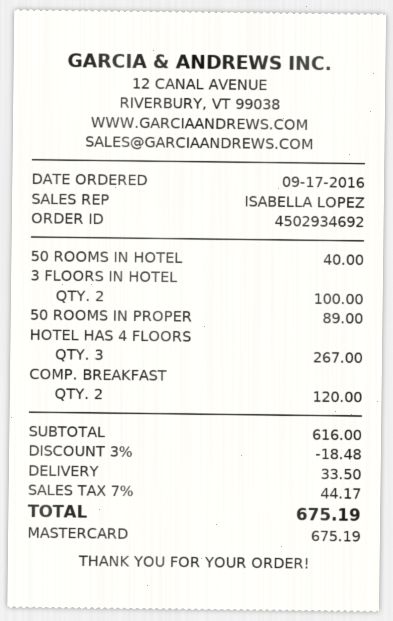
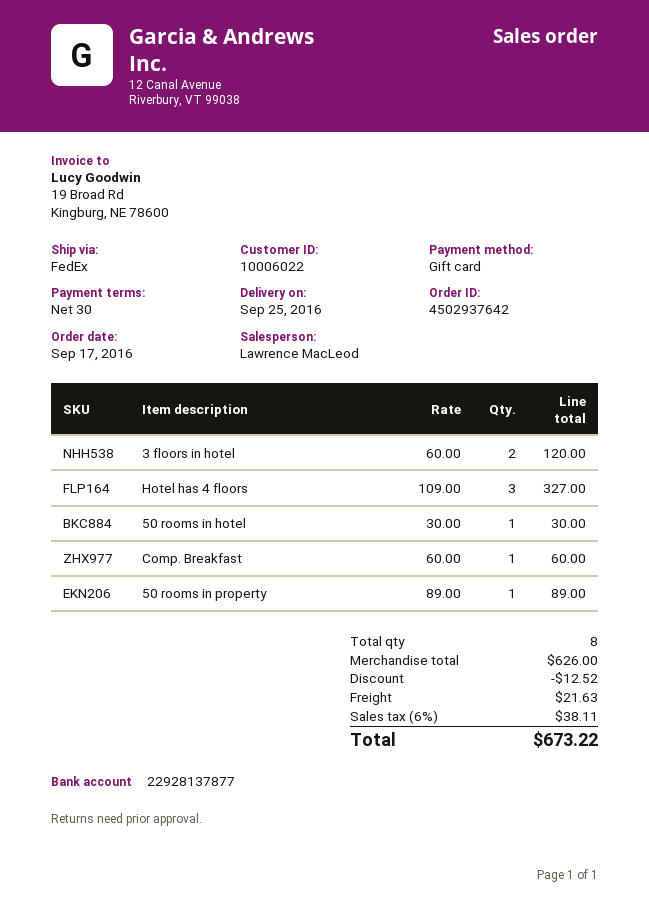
order number: 4502934692 -> 4502937642
sales rep: ISABELLA LOPEZ -> Lawrence MacLeod
payment method: Mastercard -> gift card
50 ROOMS IN HOTEL: 1 for 40.00 -> 1 for 30.00
3 FLOORS IN HOTEL: 2 for 100.00 -> 2 for 120.00
HOTEL HAS 4 FLOORS: 3 for 267.00 -> 3 for 327.00
COMP. BREAKFAST: 2 for 120.00 -> 1 for 60.00
subtotal: 616.00 -> 626.00
discount: 18.48 -> 12.52
shipping: 33.50 -> 21.63
tax: 7% = 44.17 -> 6% = 38.11
total: 675.19 -> 673.22

